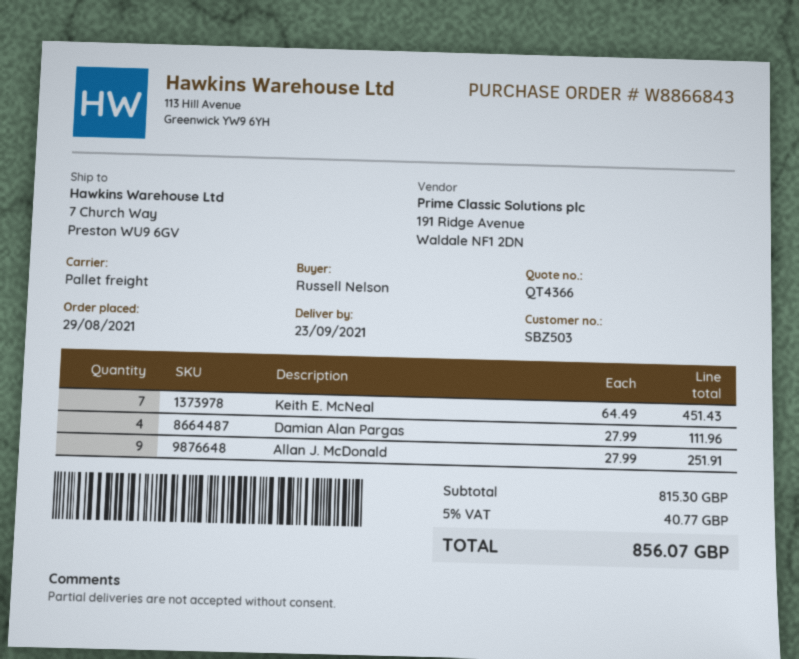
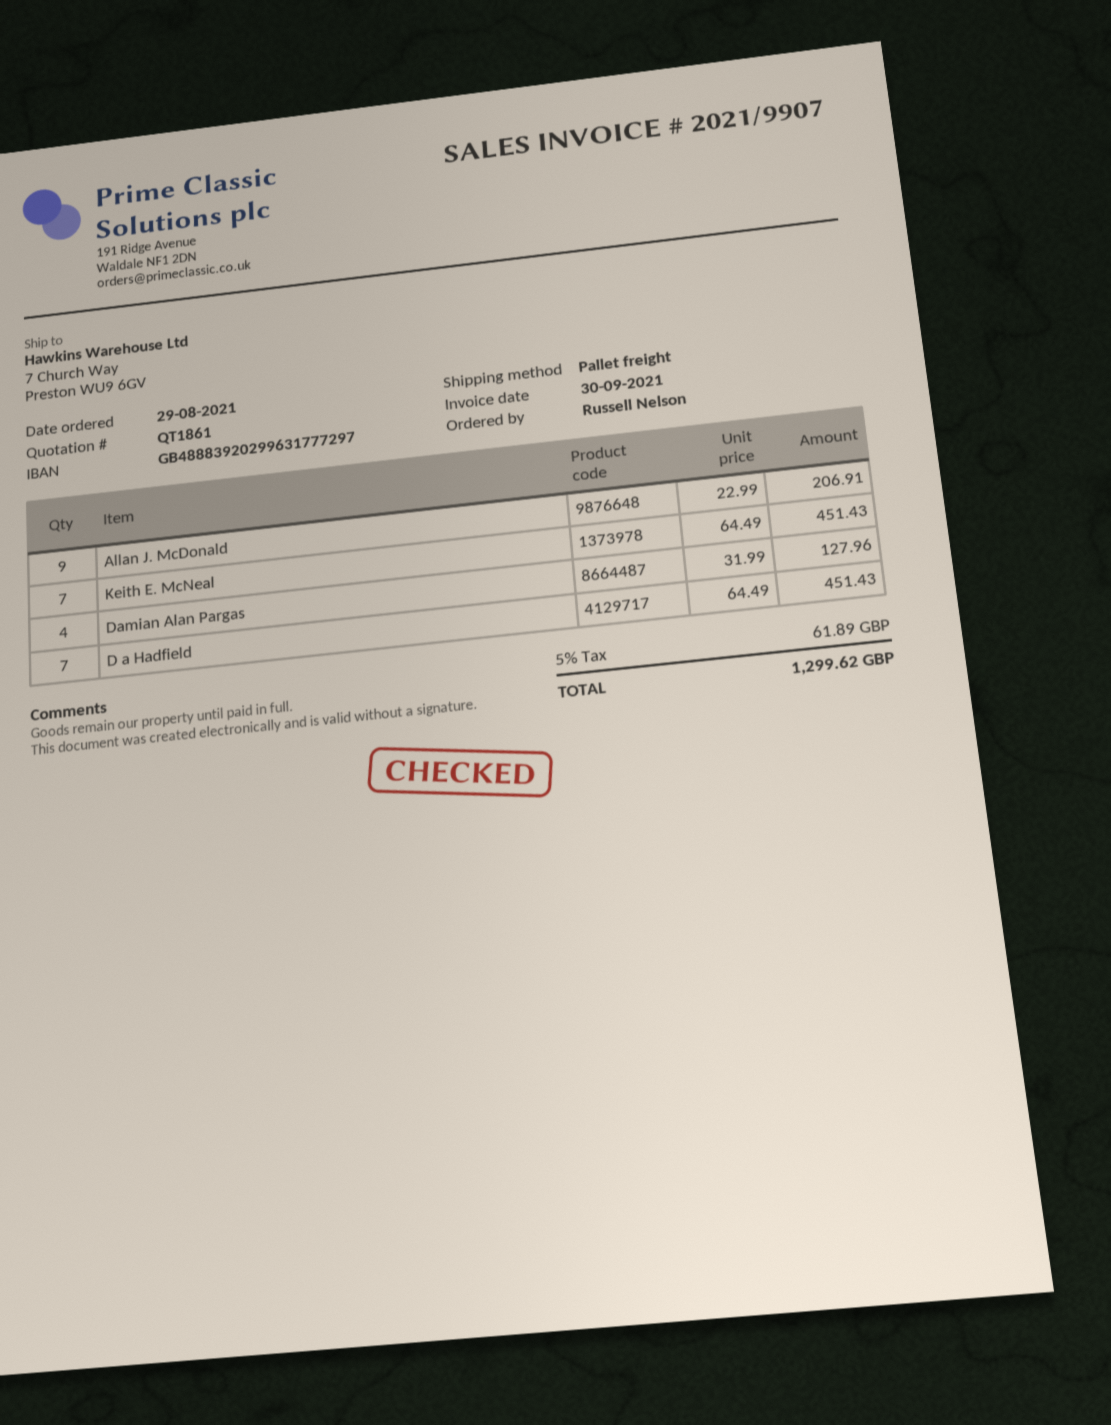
quote number: QT4366 -> QT1861
Damian Alan Pargas: 4 x 27.99 = 111.96 -> 4 x 31.99 = 127.96
Allan J. McDonald: 9 x 27.99 = 251.91 -> 9 x 22.99 = 206.91
D a Hadfield: none -> 7 x 64.49 = 451.43
tax: 5% = 40.77 -> 5% = 61.89
total: 856.07 -> 1299.62

